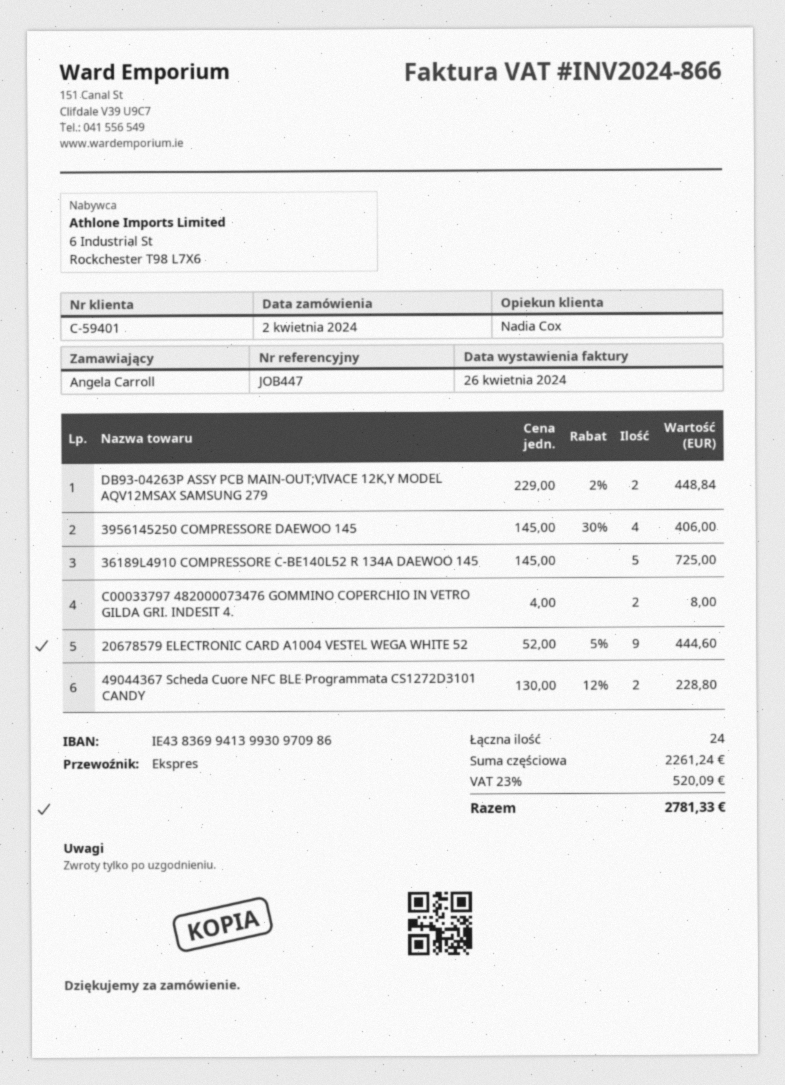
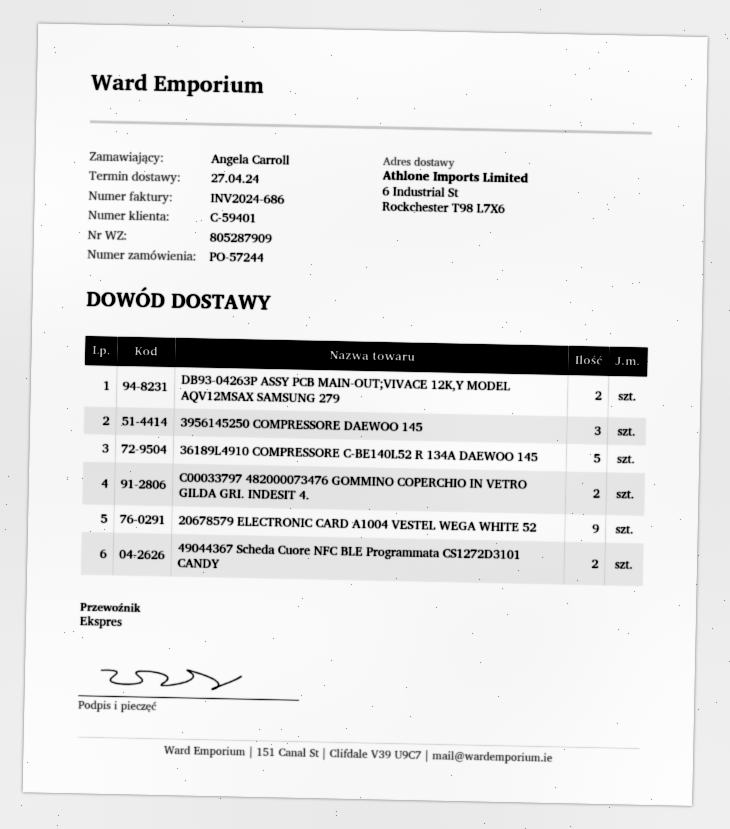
invoice number: INV2024-866 -> INV2024-686
3956145250 COMPRESSORE DAEWOO 145: 4 -> 3

